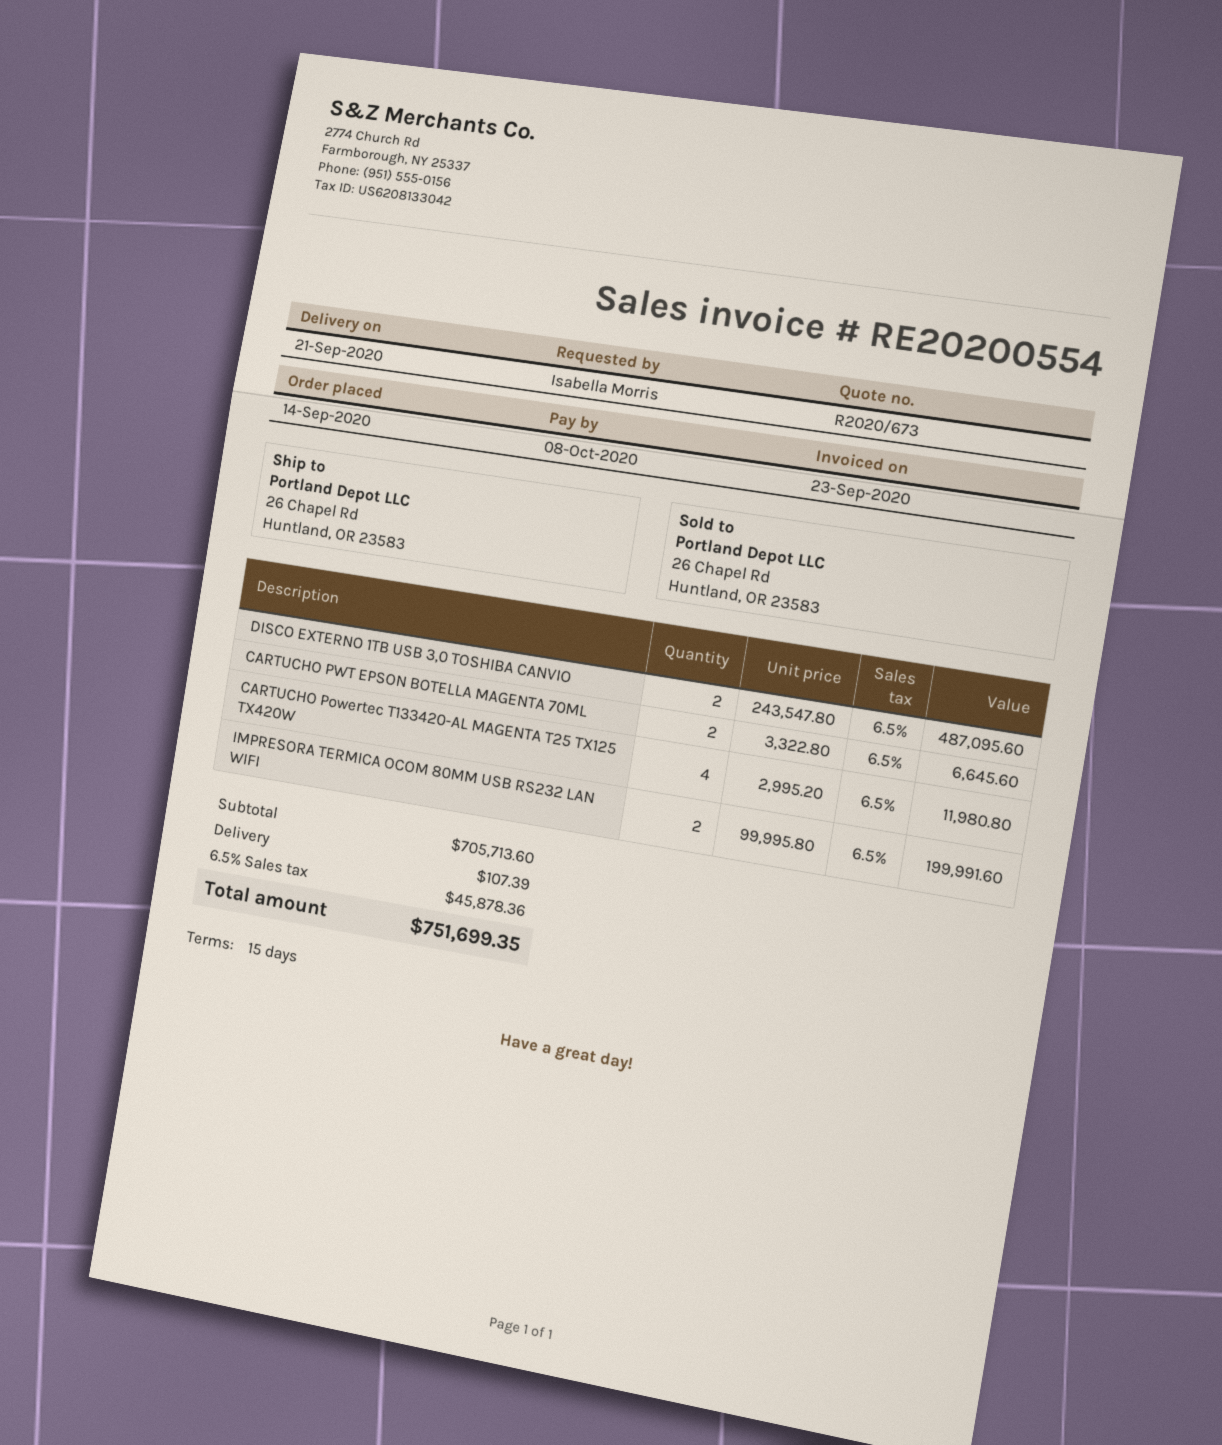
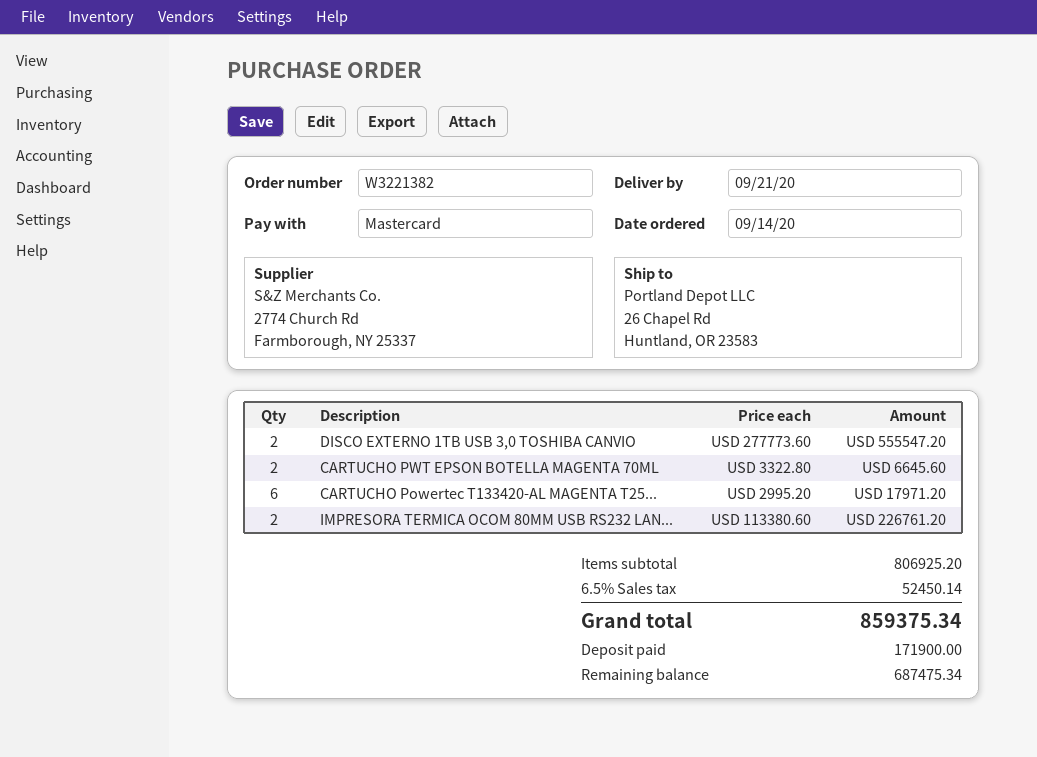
DISCO EXTERNO 1TB USB 3,0 TOSHIBA CANVIO: 2 x 243547.80 = 487095.60 -> 2 x 277773.60 = 555547.20
CARTUCHO Powertec T133420-AL MAGENTA T25 TX125 TX420W: 4 x 2995.20 = 11980.80 -> 6 x 2995.20 = 17971.20
IMPRESORA TERMICA OCOM 80MM USB RS232 LAN WIFI: 2 x 99995.80 = 199991.60 -> 2 x 113380.60 = 226761.20
subtotal: 705713.60 -> 806925.20
shipping: 107.39 -> none
tax: 6.5% = 45878.36 -> 6.5% = 52450.14
total: 751699.35 -> 859375.34

